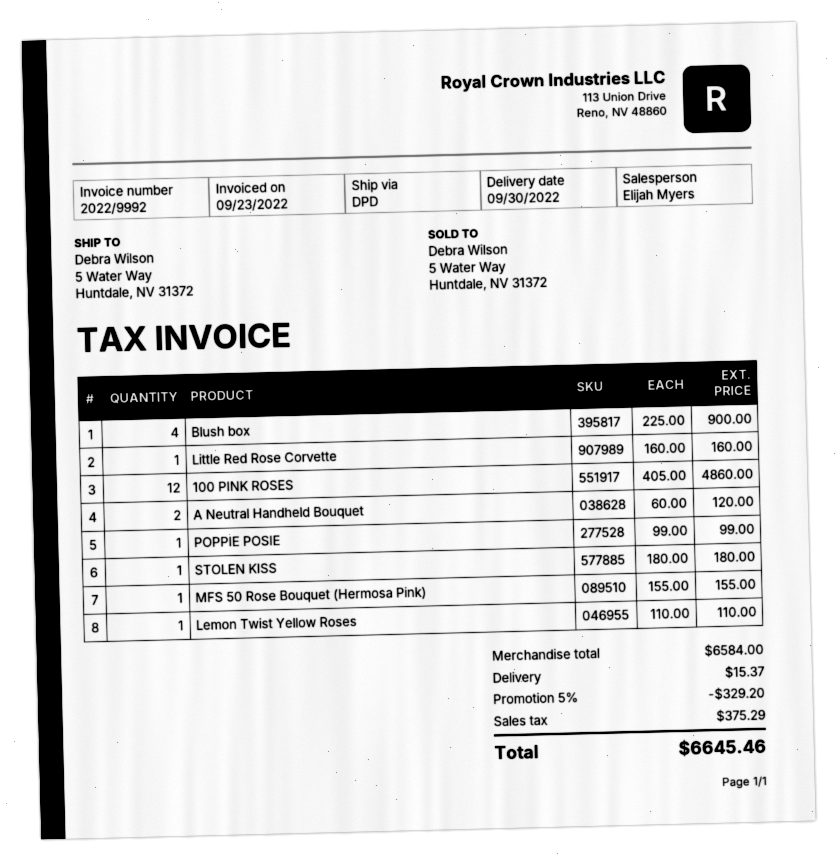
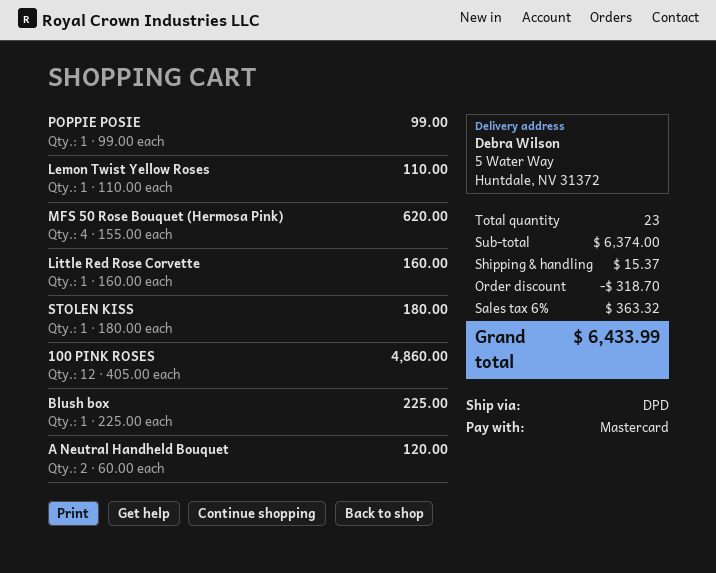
Blush box: 4 x 225.00 = 900.00 -> 1 x 225.00 = 225.00
MFS 50 Rose Bouquet (Hermosa Pink): 1 x 155.00 = 155.00 -> 4 x 155.00 = 620.00
subtotal: 6584.00 -> 6374.00
discount: 329.20 -> 318.70
tax: 375.29 -> 363.32
total: 6645.46 -> 6433.99

